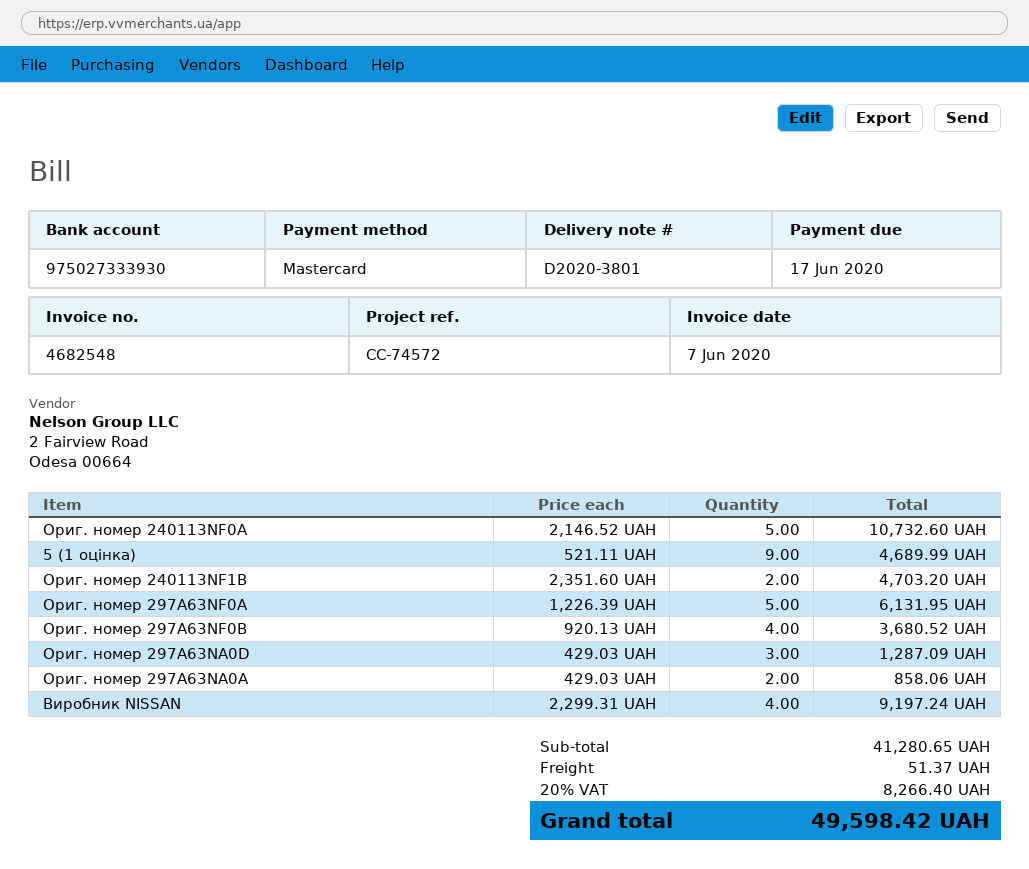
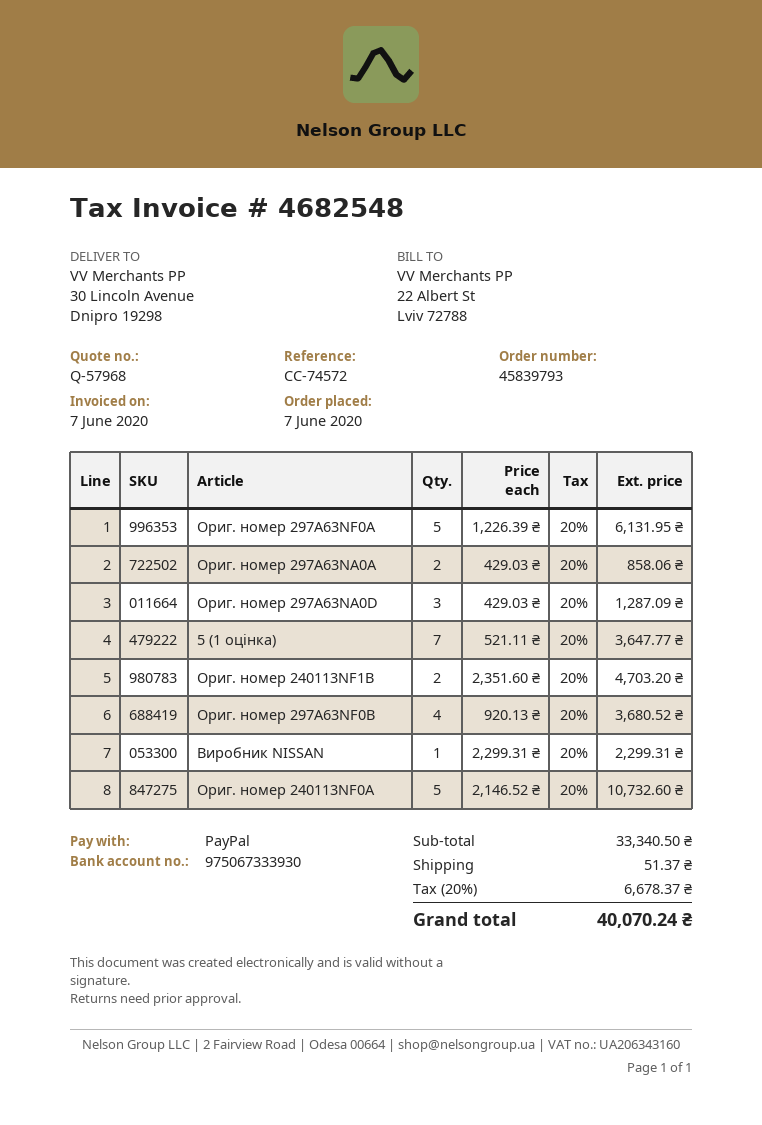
payment method: Mastercard -> PayPal
bank account: 975027333930 -> 975067333930
5 (1 оцінка): 9 x 521.11 = 4689.99 -> 7 x 521.11 = 3647.77
Виробник NISSAN: 4 x 2299.31 = 9197.24 -> 1 x 2299.31 = 2299.31
subtotal: 41280.65 -> 33340.50
tax: 20% = 8266.40 -> 20% = 6678.37
total: 49598.42 -> 40070.24

